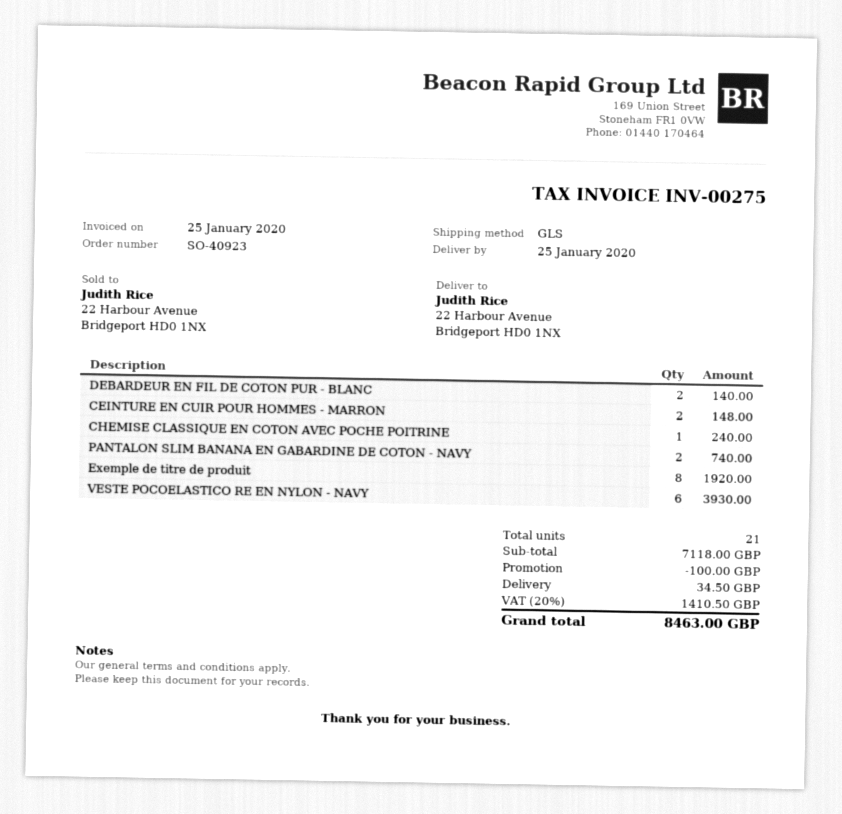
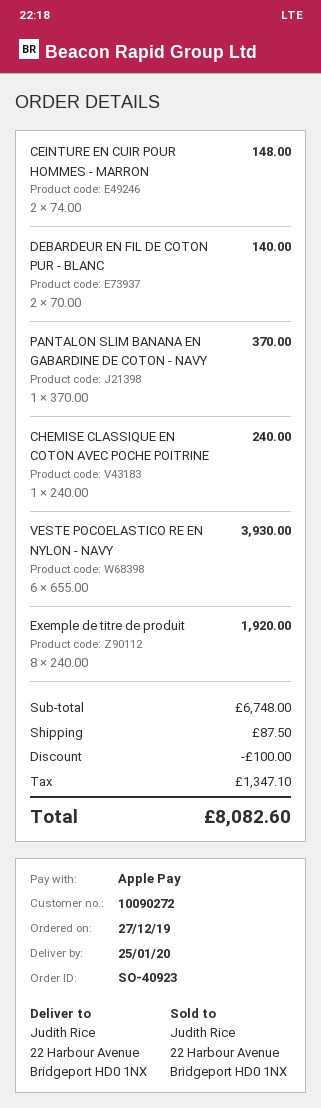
PANTALON SLIM BANANA EN GABARDINE DE COTON - NAVY: 2 for 740.00 -> 1 for 370.00
subtotal: 7118.00 -> 6748.00
shipping: 34.50 -> 87.50
tax: 1410.50 -> 1347.10
total: 8463.00 -> 8082.60

